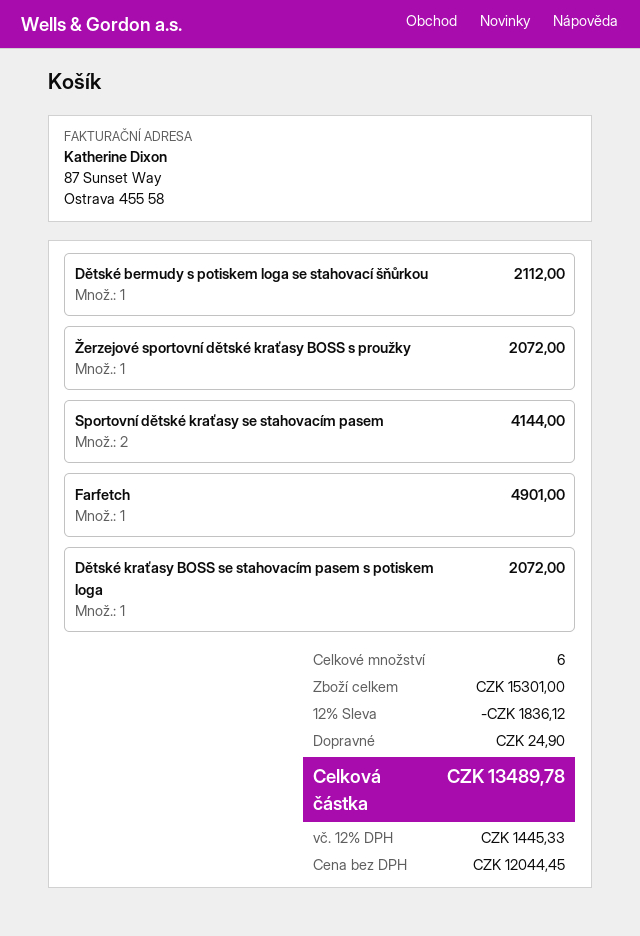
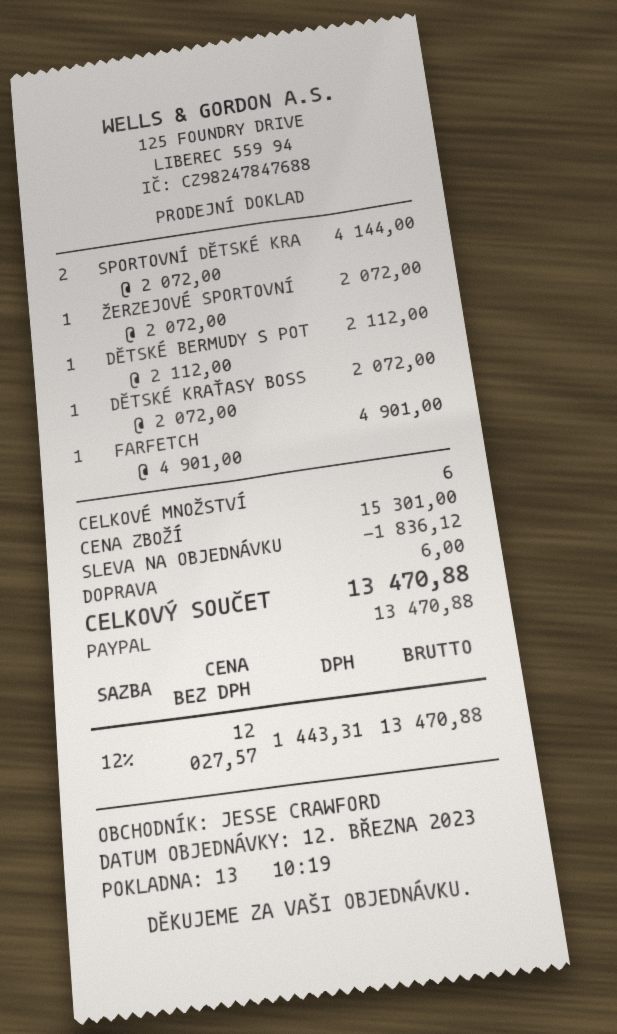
shipping: 24.90 -> 6.00
net: 12044.45 -> 12027.57
tax: 12% = 1445.33 -> 12% = 1443.31
total: 13489.78 -> 13470.88

